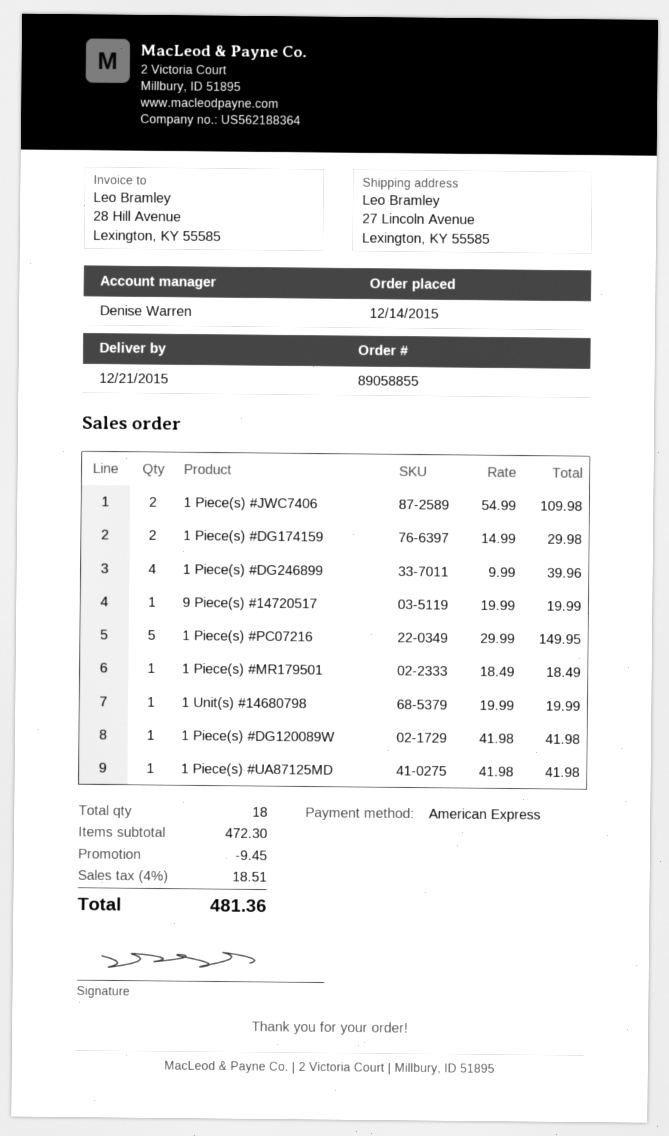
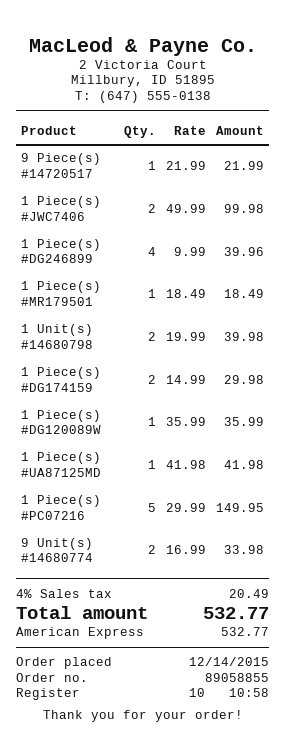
1 Piece(s) #JWC7406: 2 x 54.99 = 109.98 -> 2 x 49.99 = 99.98
9 Piece(s) #14720517: 1 x 19.99 = 19.99 -> 1 x 21.99 = 21.99
1 Unit(s) #14680798: 1 x 19.99 = 19.99 -> 2 x 19.99 = 39.98
1 Piece(s) #DG120089W: 1 x 41.98 = 41.98 -> 1 x 35.99 = 35.99
9 Unit(s) #14680774: none -> 2 x 16.99 = 33.98
discount: 9.45 -> none
tax: 4% = 18.51 -> 4% = 20.49
total: 481.36 -> 532.77

